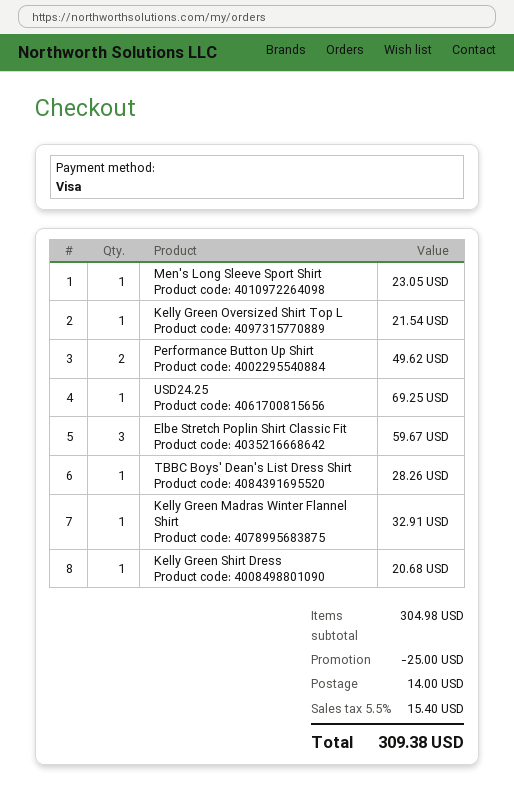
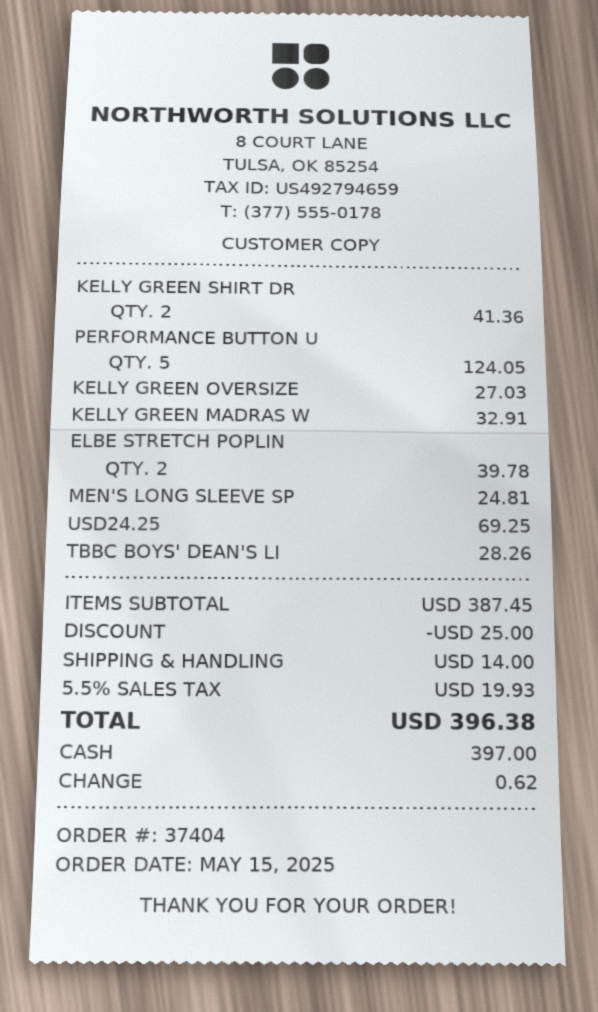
payment method: Visa -> cash
Men's Long Sleeve Sport Shirt: 1 for 23.05 -> 1 for 24.81
Kelly Green Oversized Shirt Top L: 1 for 21.54 -> 1 for 27.03
Performance Button Up Shirt: 2 for 49.62 -> 5 for 124.05
Elbe Stretch Poplin Shirt Classic Fit: 3 for 59.67 -> 2 for 39.78
Kelly Green Shirt Dress: 1 for 20.68 -> 2 for 41.36
subtotal: 304.98 -> 387.45
tax: 5.5% = 15.40 -> 5.5% = 19.93
total: 309.38 -> 396.38

